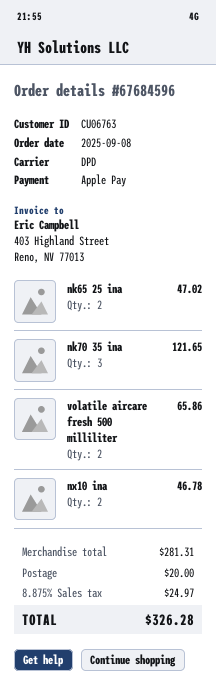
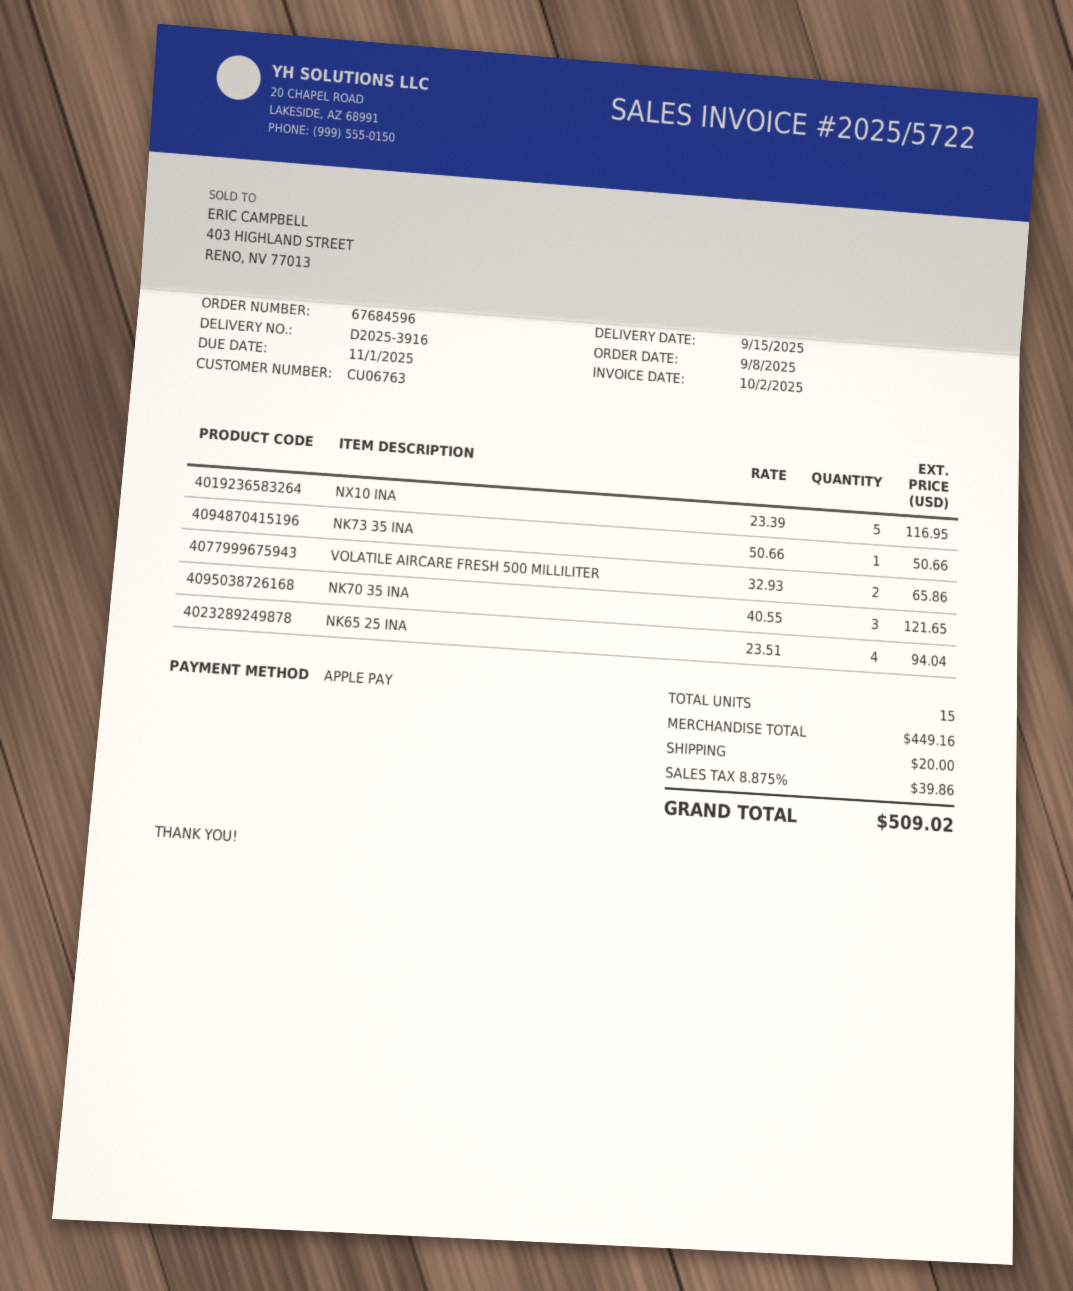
nk65 25 ina: 2 for 47.02 -> 4 for 94.04
nx10 ina: 2 for 46.78 -> 5 for 116.95
NK73 35 INA: none -> 1 for 50.66
subtotal: 281.31 -> 449.16
tax: 8.875% = 24.97 -> 8.875% = 39.86
total: 326.28 -> 509.02

